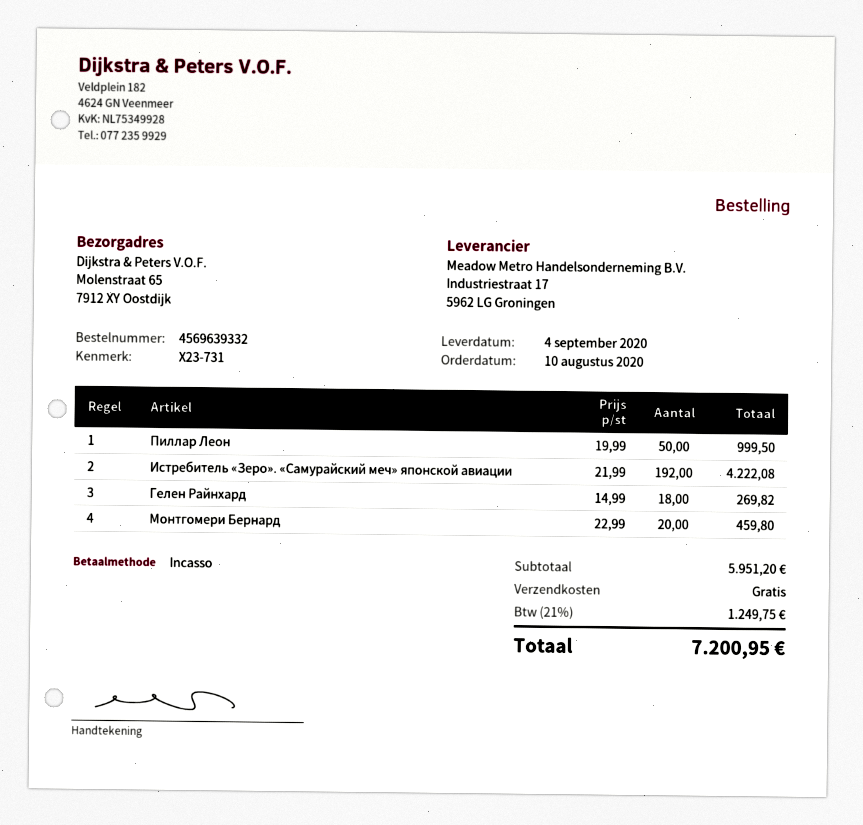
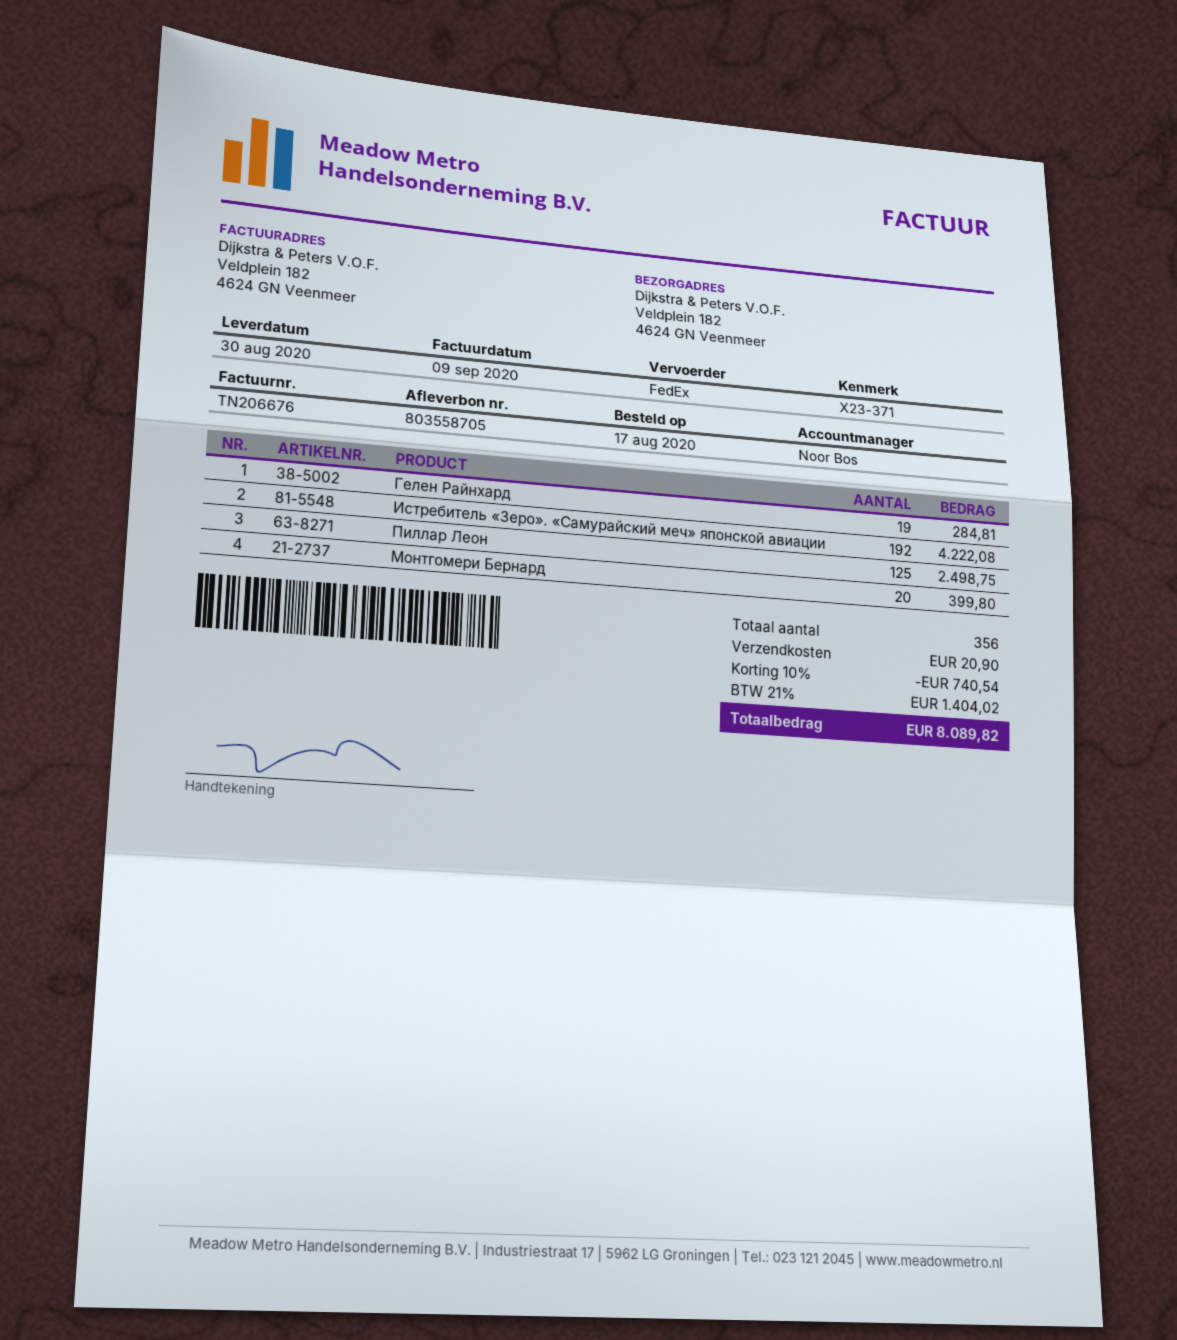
order date: 2020-08-10 -> 2020-08-17
delivery date: 2020-09-04 -> 2020-08-30
reference: X23-731 -> X23-371
ship to: Molenstraat 65, 7912 XY Oostdijk -> Veldplein 182, 4624 GN Veenmeer
Пиллар Леон: 50 for 999.50 -> 125 for 2498.75
Гелен Райнхард: 18 for 269.82 -> 19 for 284.81
Монтгомери Бернард: 20 for 459.80 -> 20 for 399.80
discount: none -> 10% = 740.54
shipping: 0.00 -> 20.90
tax: 21% = 1249.75 -> 21% = 1404.02
total: 7200.95 -> 8089.82

